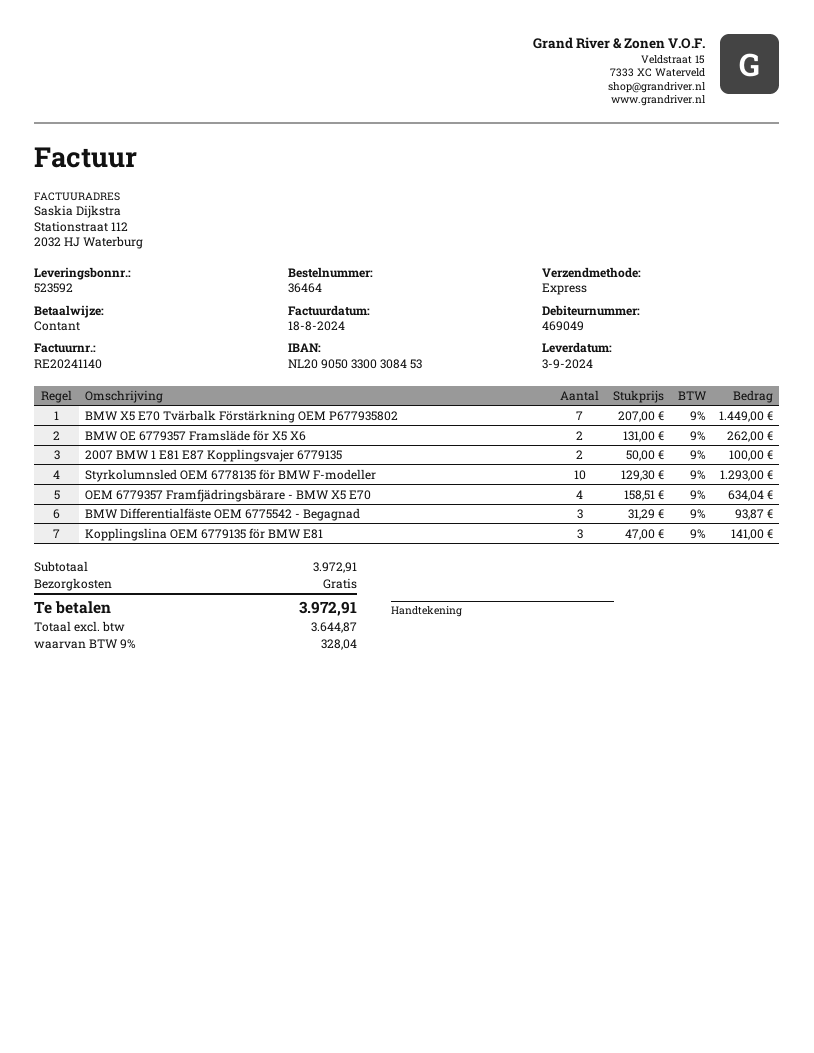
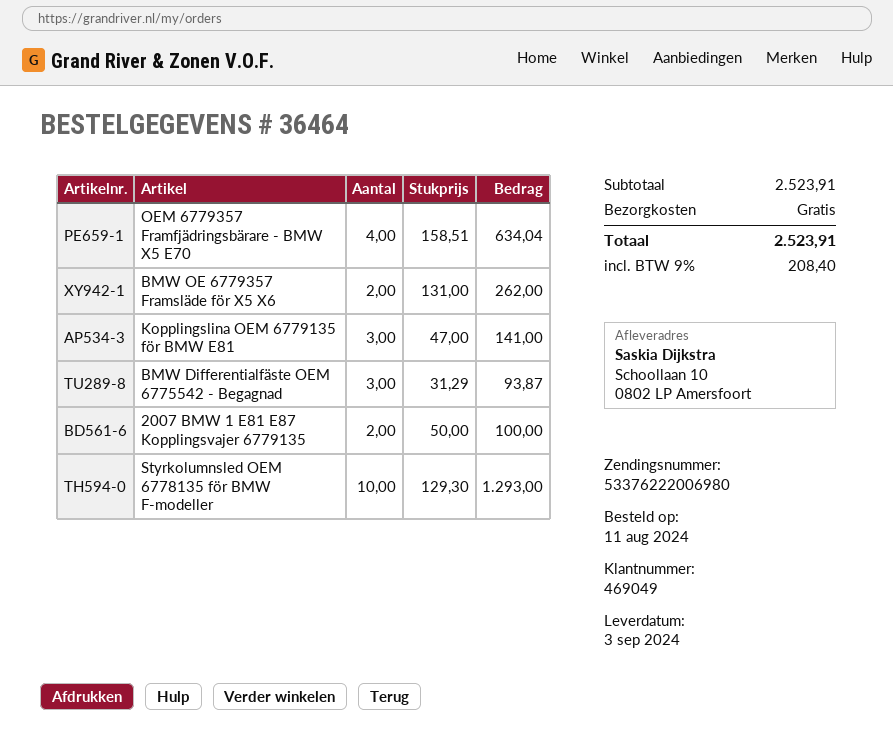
BMW X5 E70 Tvärbalk Förstärkning OEM P677935802: 7 x 207.00 = 1449.00 -> none
subtotal: 3972.91 -> 2523.91
tax: 9% = 328.04 -> 9% = 208.40
total: 3972.91 -> 2523.91

